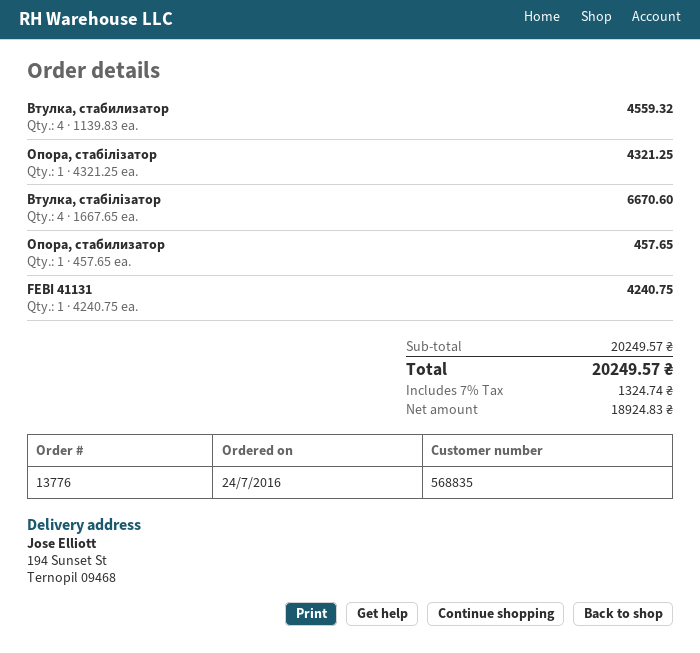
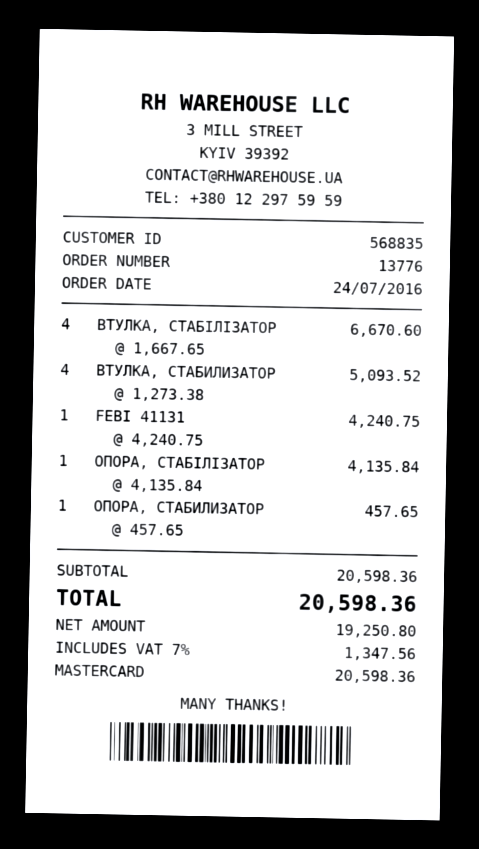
Втулка, стабилизатор: 4 x 1139.83 = 4559.32 -> 4 x 1273.38 = 5093.52
Опора, стабілізатор: 1 x 4321.25 = 4321.25 -> 1 x 4135.84 = 4135.84
subtotal: 20249.57 -> 20598.36
net: 18924.83 -> 19250.80
tax: 7% = 1324.74 -> 7% = 1347.56
total: 20249.57 -> 20598.36

